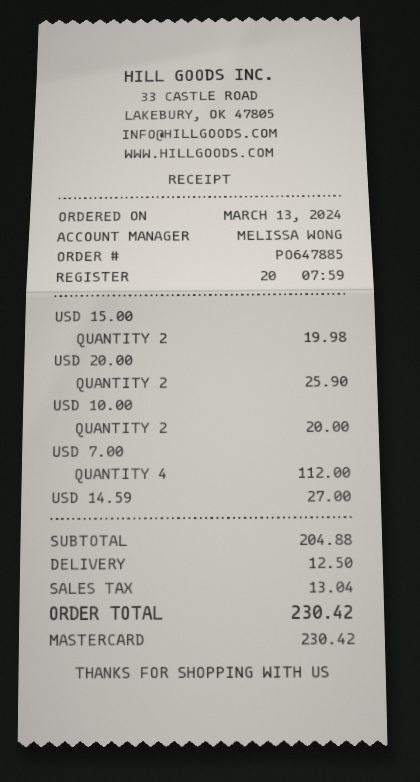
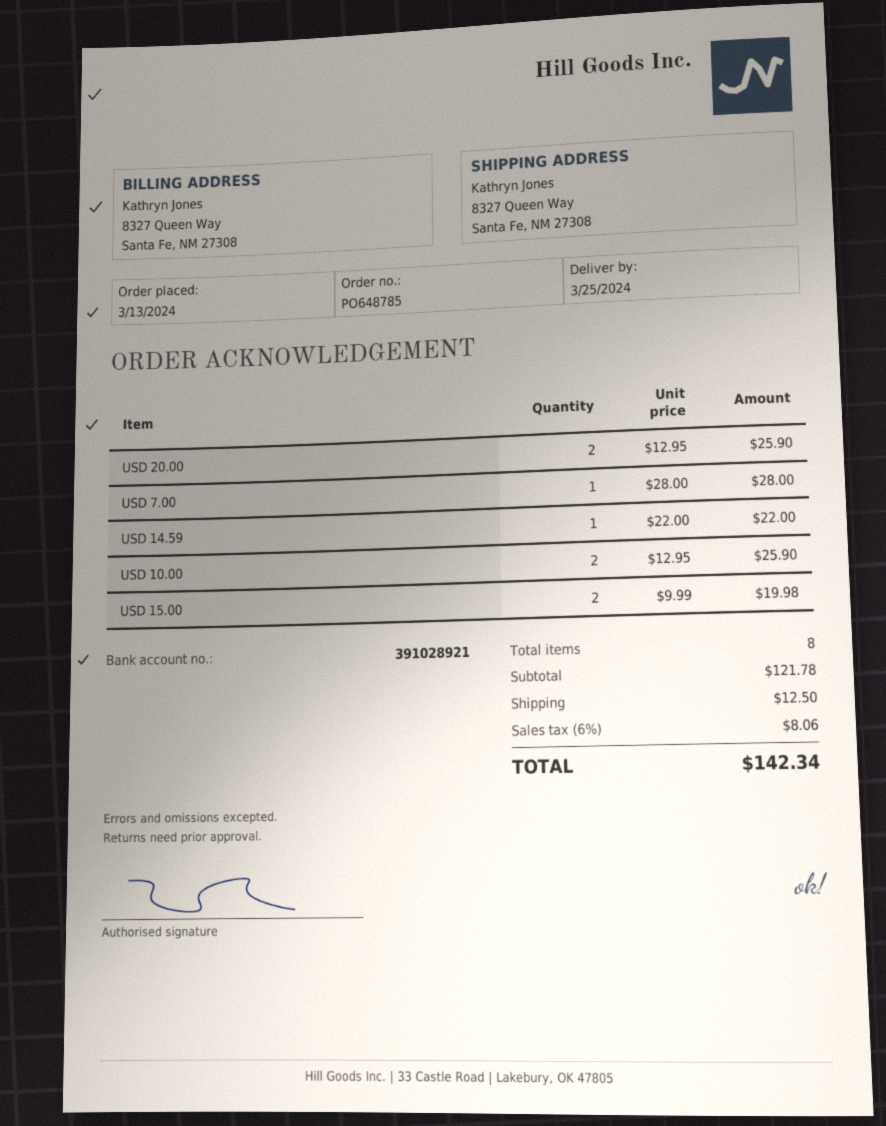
order number: PO647885 -> PO648785
USD 10.00: 2 for 20.00 -> 2 for 25.90
USD 7.00: 4 for 112.00 -> 1 for 28.00
USD 14.59: 1 for 27.00 -> 1 for 22.00
subtotal: 204.88 -> 121.78
tax: 13.04 -> 8.06
total: 230.42 -> 142.34

